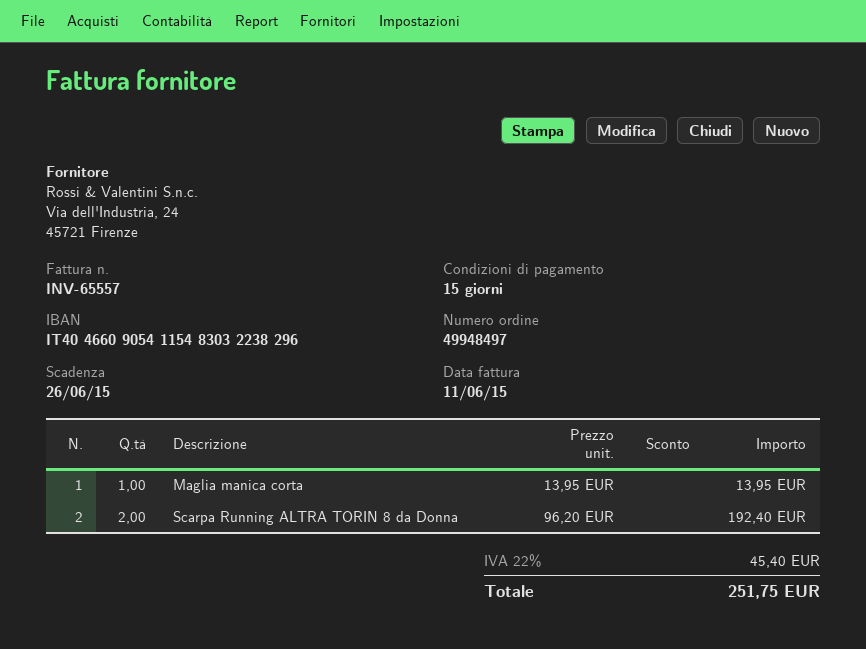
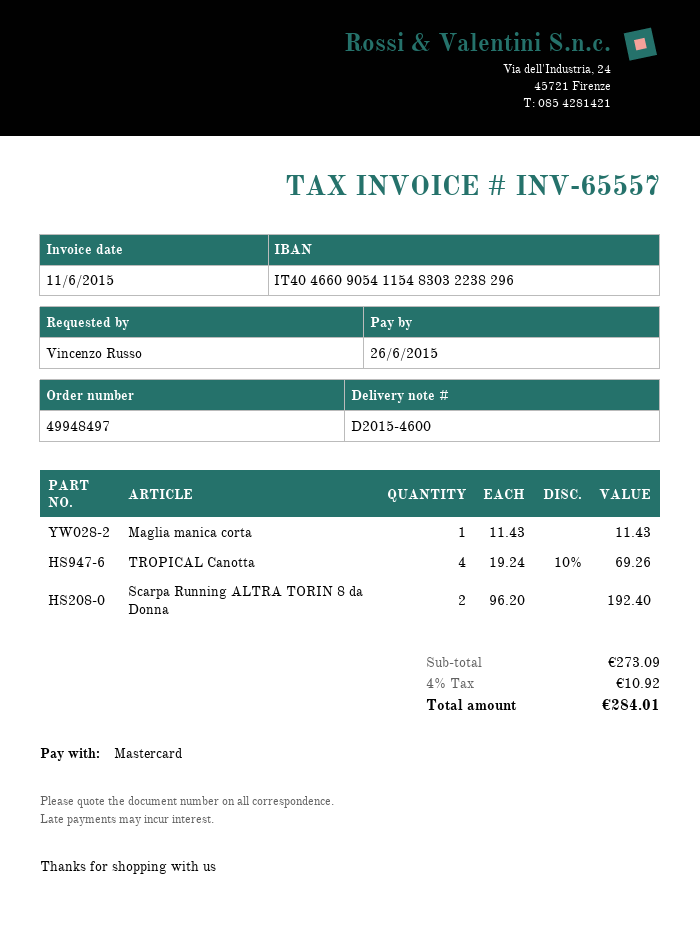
Maglia manica corta: 1 x 13.95 = 13.95 -> 1 x 11.43 = 11.43
TROPICAL Canotta: none -> 4 x 19.24 - 10% = 69.26
tax: 22% = 45.40 -> 4% = 10.92
total: 251.75 -> 284.01

